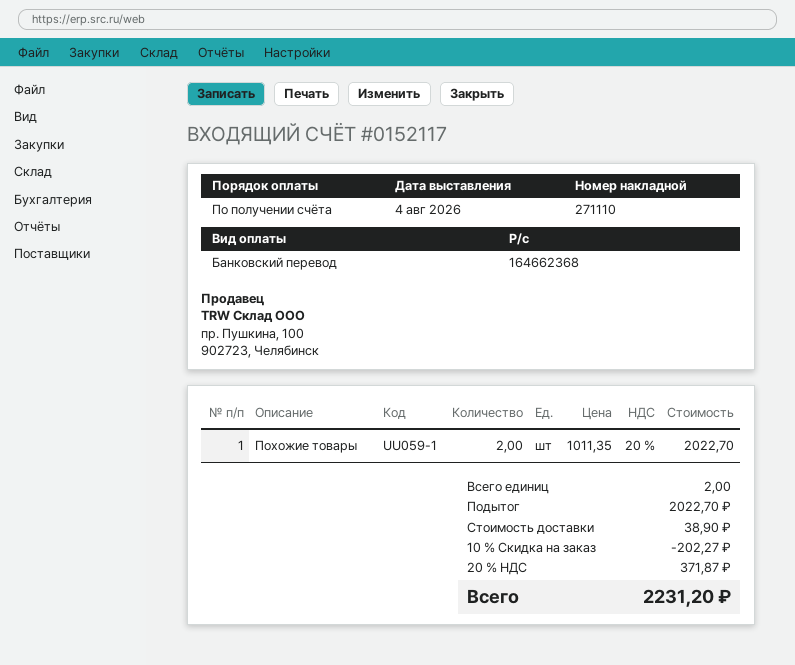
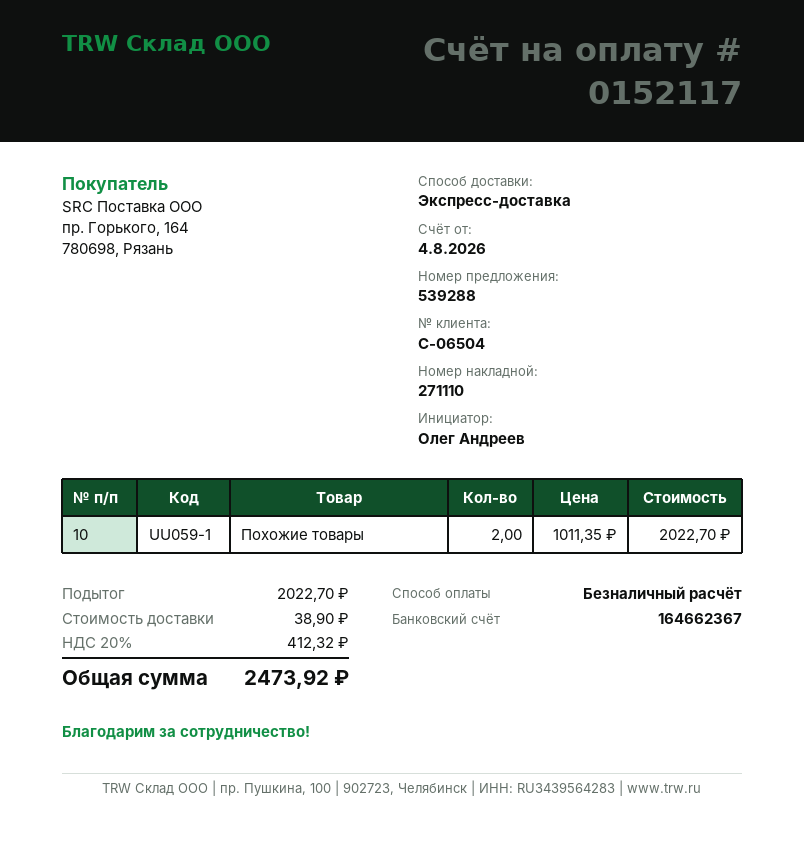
bank account: 164662368 -> 164662367
discount: 10% = 202.27 -> none
tax: 20% = 371.87 -> 20% = 412.32
total: 2231.20 -> 2473.92

